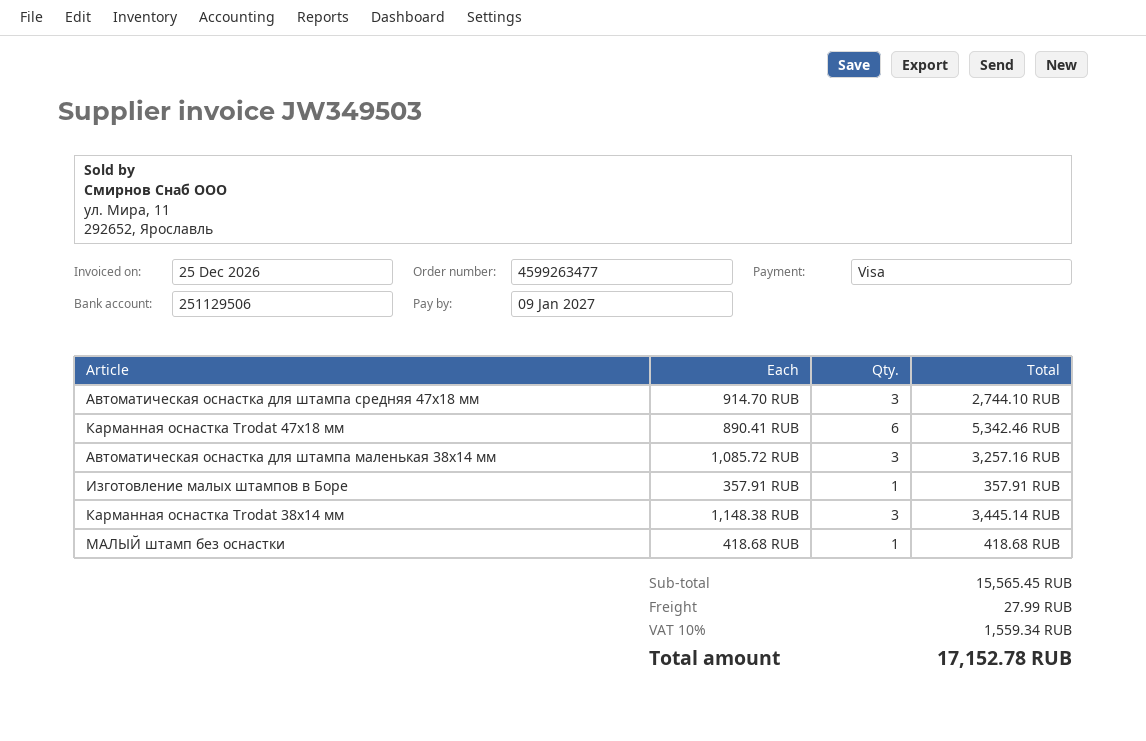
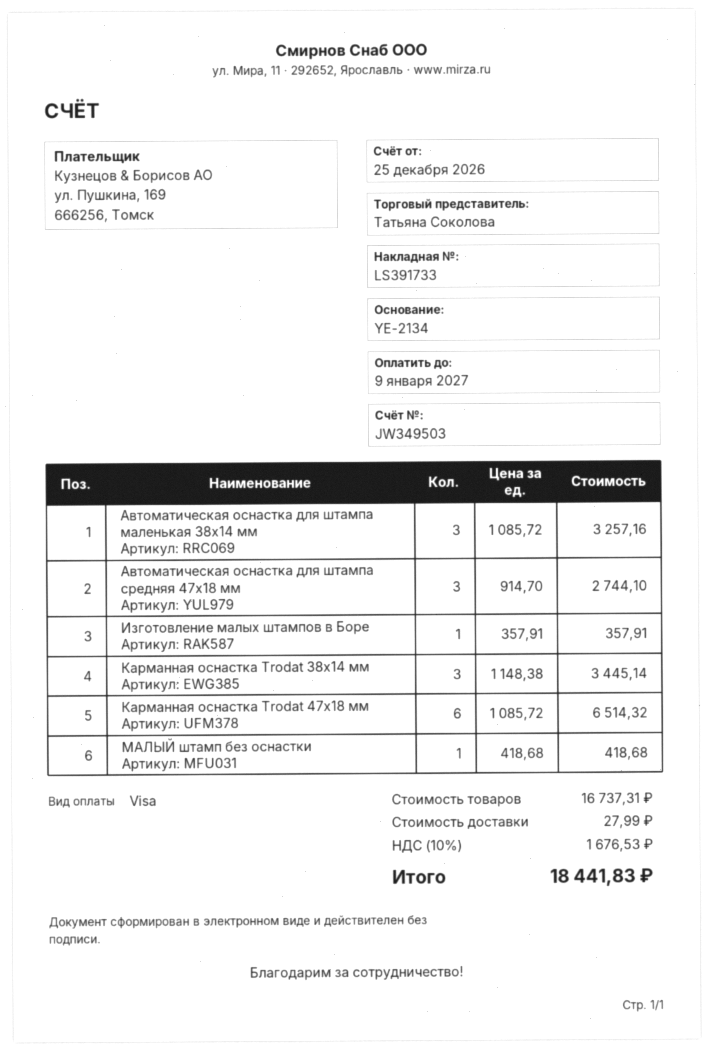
Карманная оснастка Trodat 47х18 мм: 6 x 890.41 = 5342.46 -> 6 x 1085.72 = 6514.32
subtotal: 15565.45 -> 16737.31
tax: 10% = 1559.34 -> 10% = 1676.53
total: 17152.78 -> 18441.83

